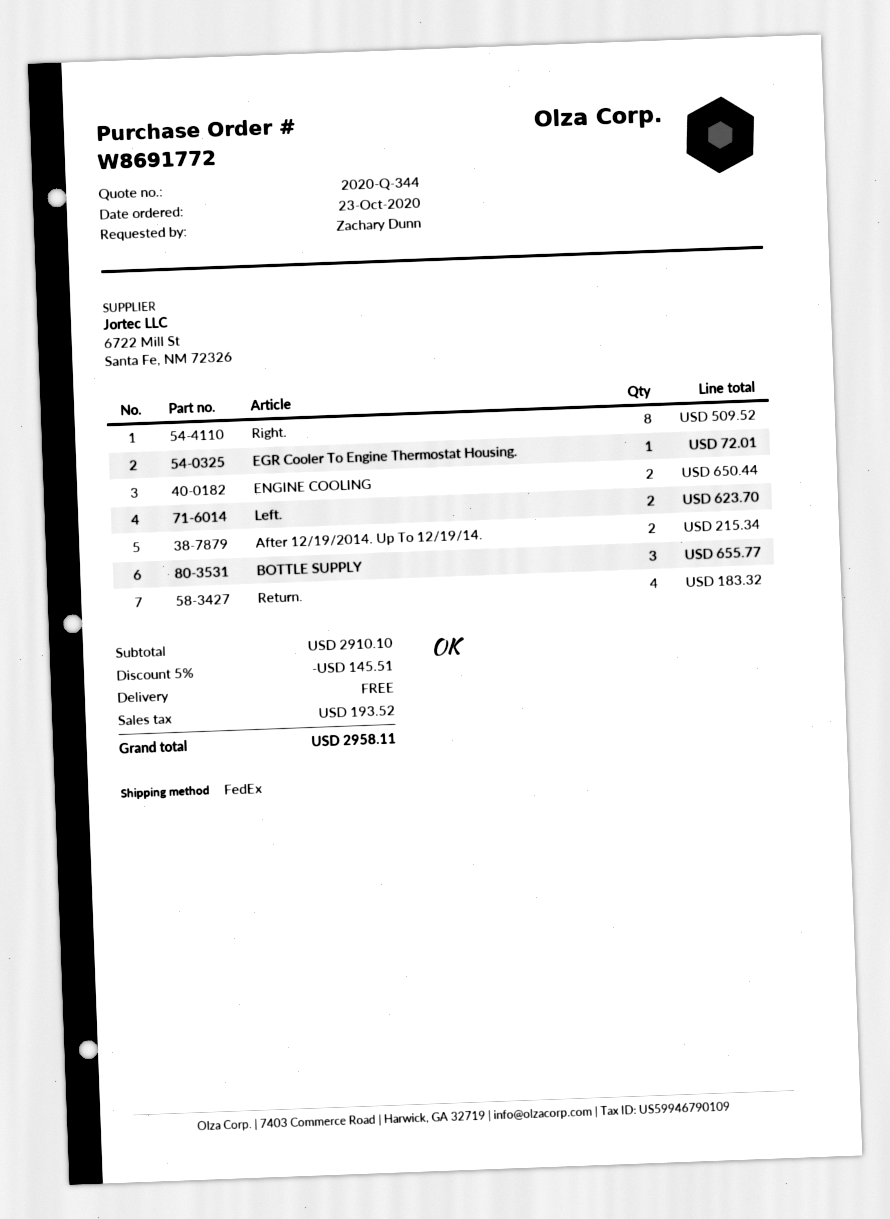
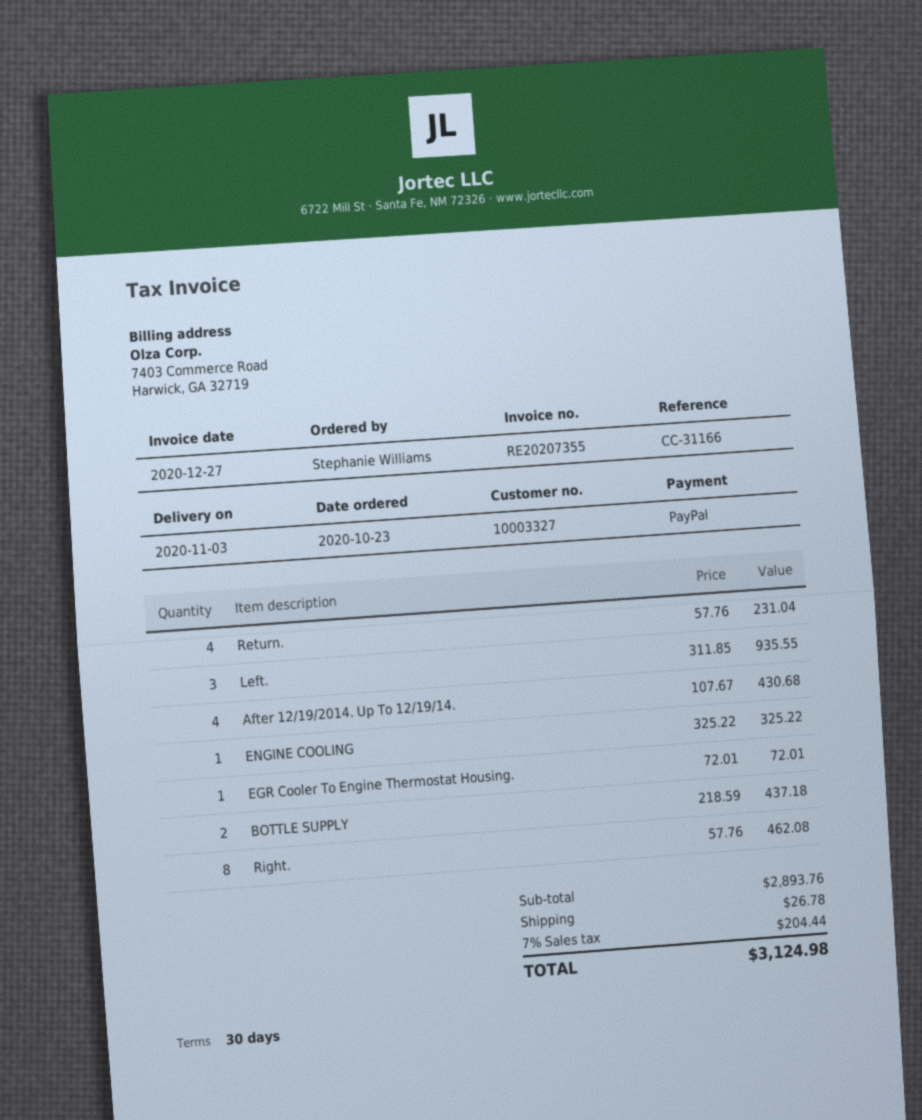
ordered by: Zachary Dunn -> Stephanie Williams
Right.: 8 for 509.52 -> 8 for 462.08
ENGINE COOLING: 2 for 650.44 -> 1 for 325.22
Left.: 2 for 623.70 -> 3 for 935.55
After 12/19/2014. Up To 12/19/14.: 2 for 215.34 -> 4 for 430.68
BOTTLE SUPPLY: 3 for 655.77 -> 2 for 437.18
Return.: 4 for 183.32 -> 4 for 231.04
subtotal: 2910.10 -> 2893.76
discount: 5% = 145.51 -> none
shipping: 0.00 -> 26.78
tax: 193.52 -> 204.44
total: 2958.11 -> 3124.98

